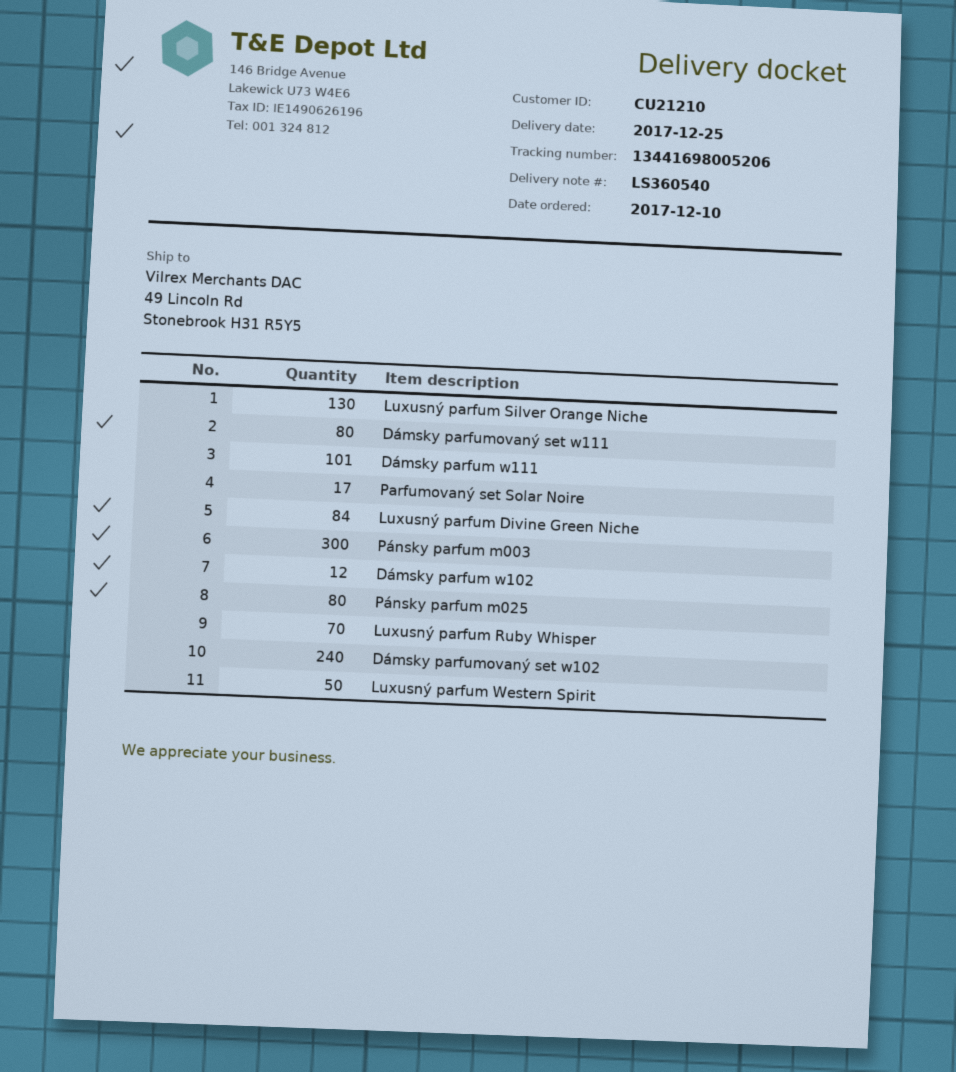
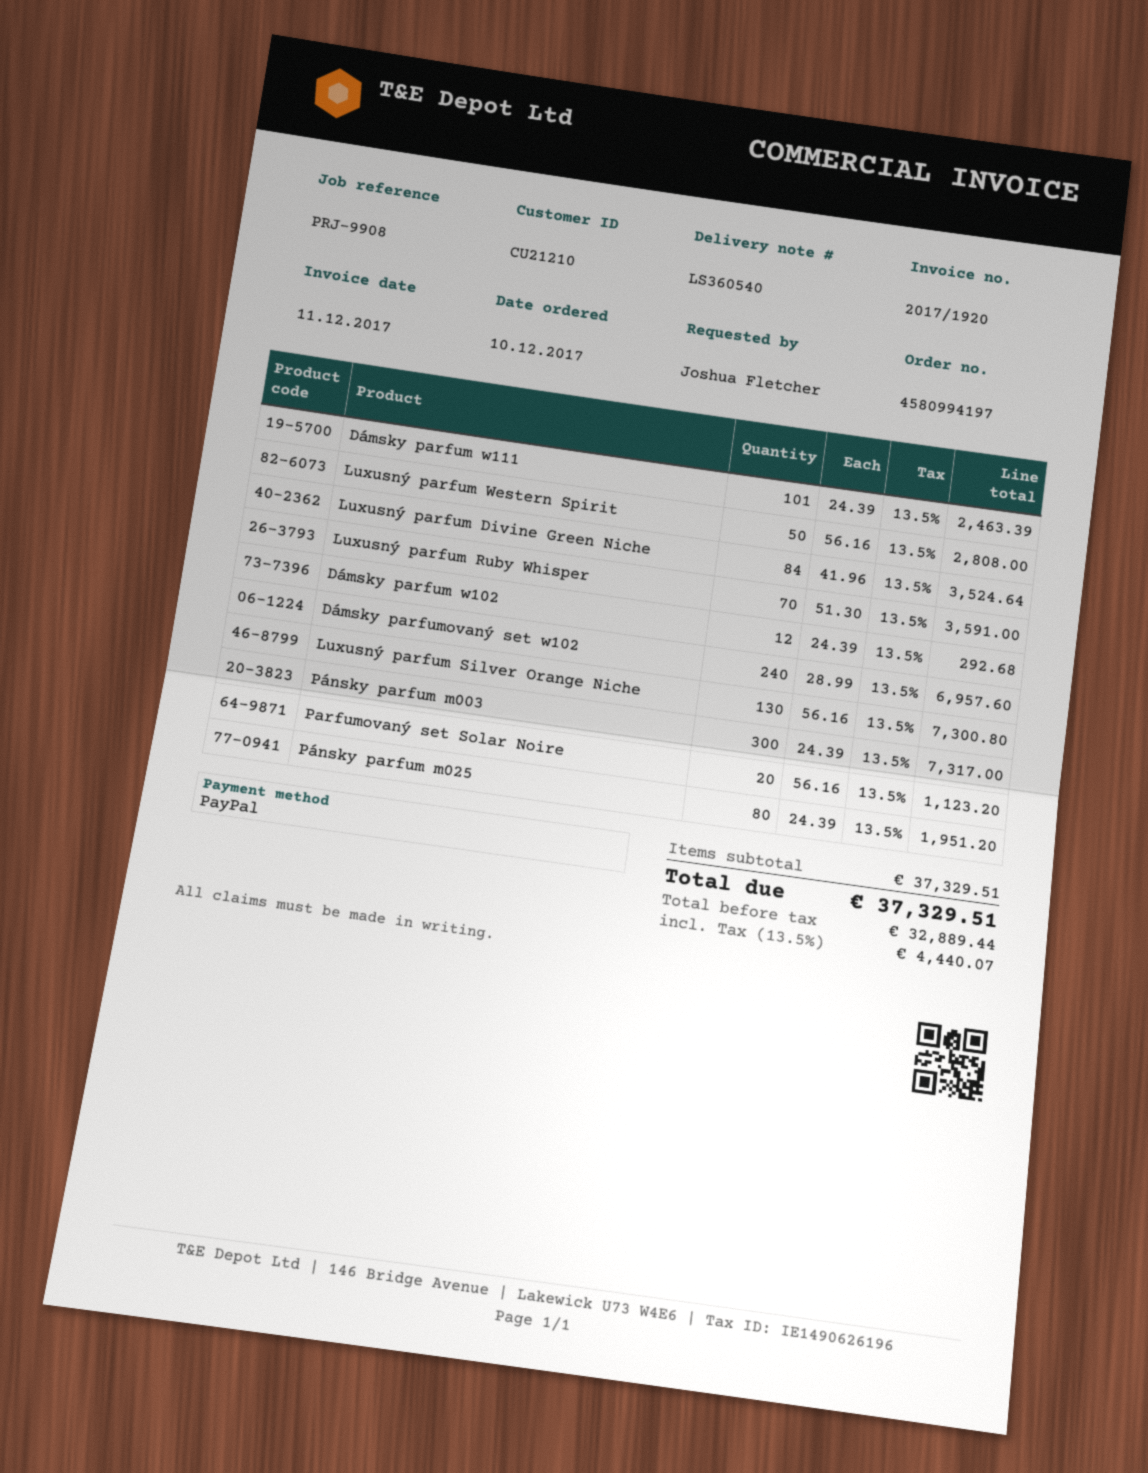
Dámsky parfumovaný set w111: 80 -> none
Parfumovaný set Solar Noire: 17 -> 20

